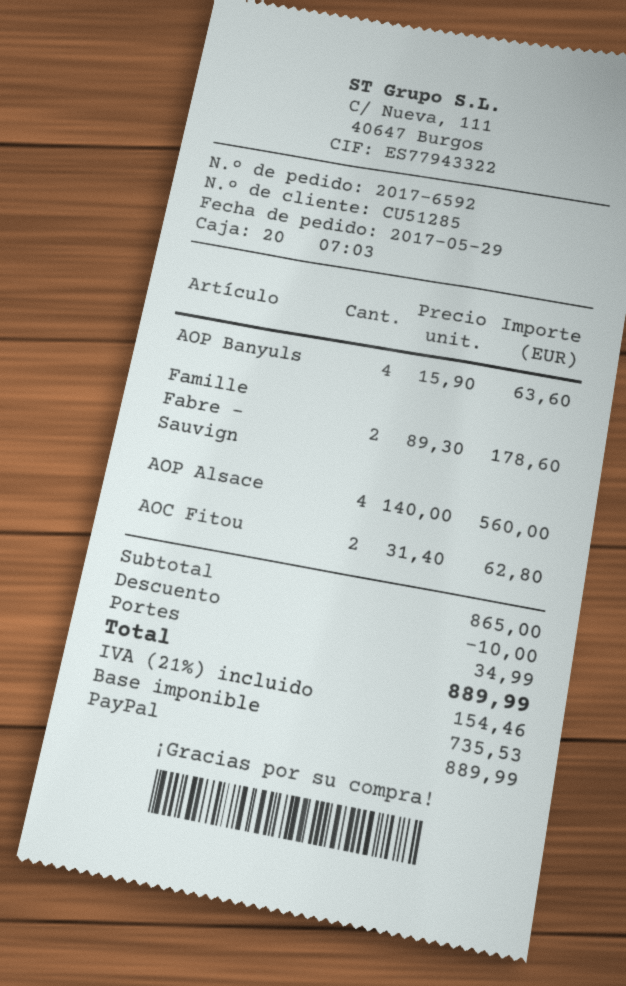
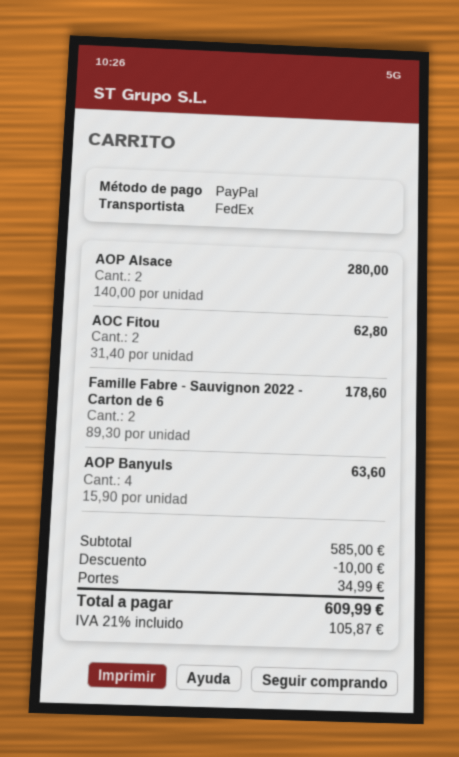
AOP Alsace: 4 x 140.00 = 560.00 -> 2 x 140.00 = 280.00
subtotal: 865.00 -> 585.00
tax: 21% = 154.46 -> 21% = 105.87
total: 889.99 -> 609.99

